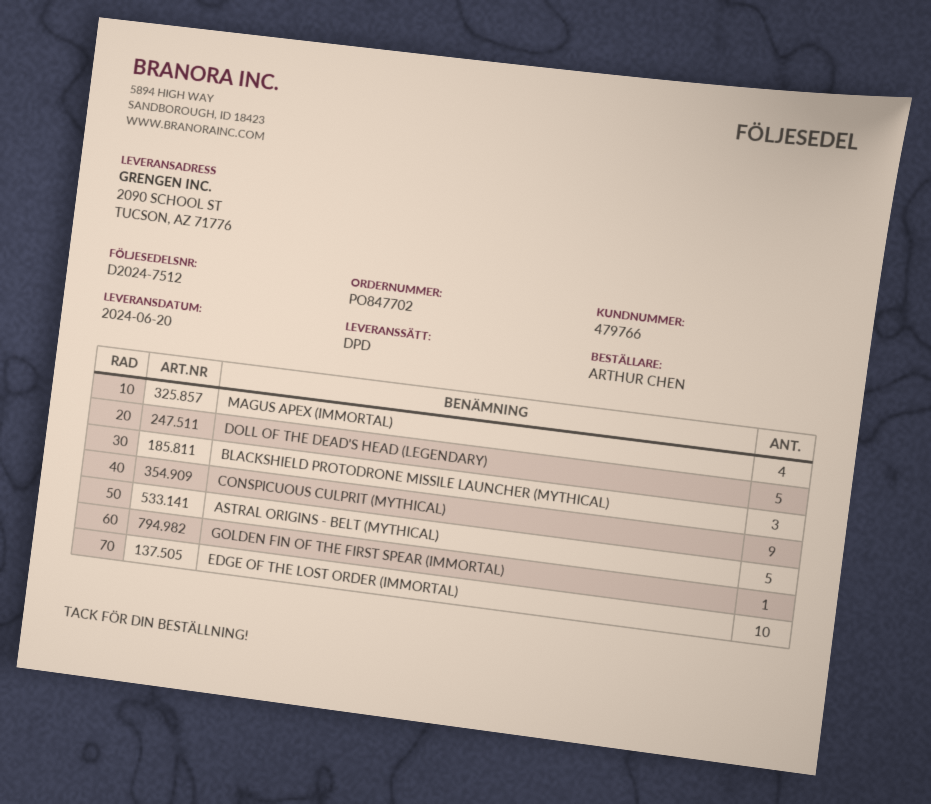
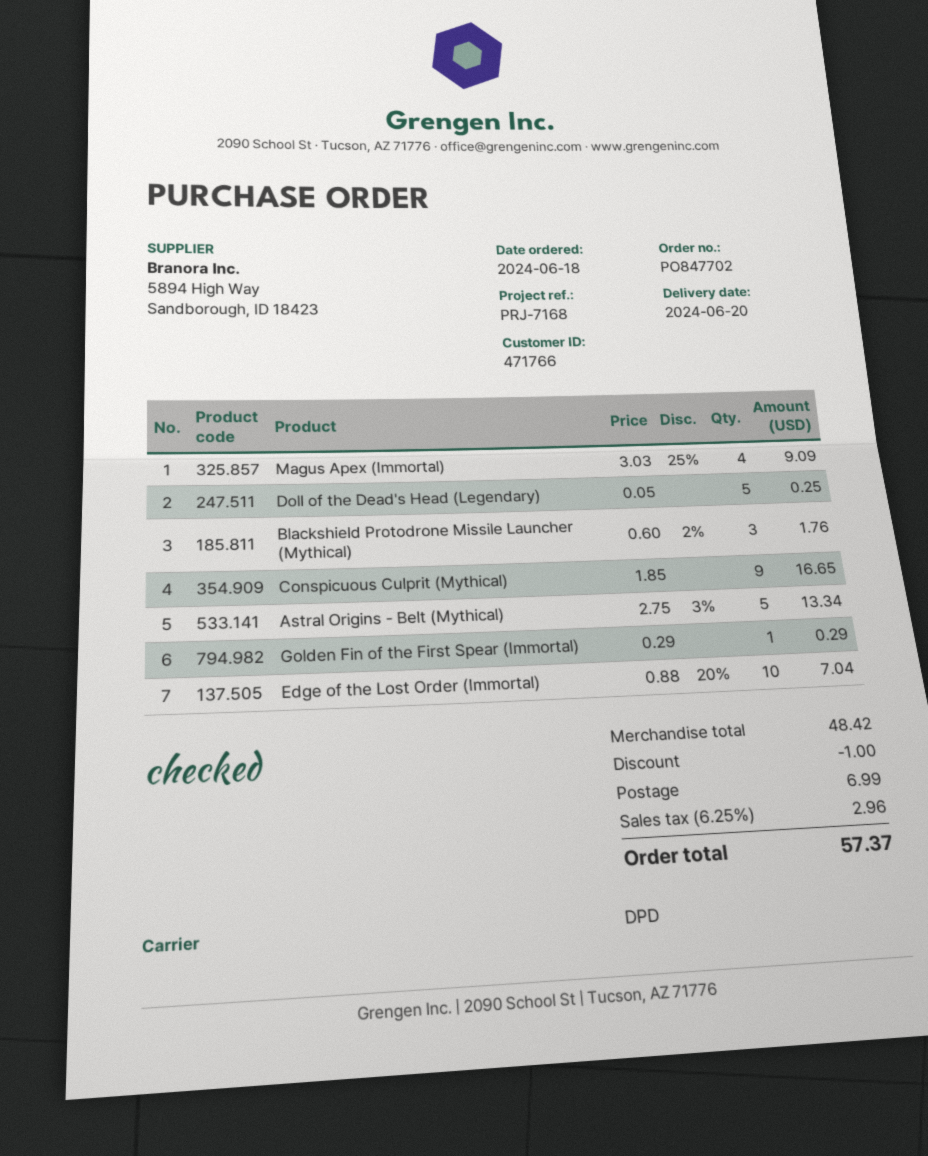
customer number: 479766 -> 471766

